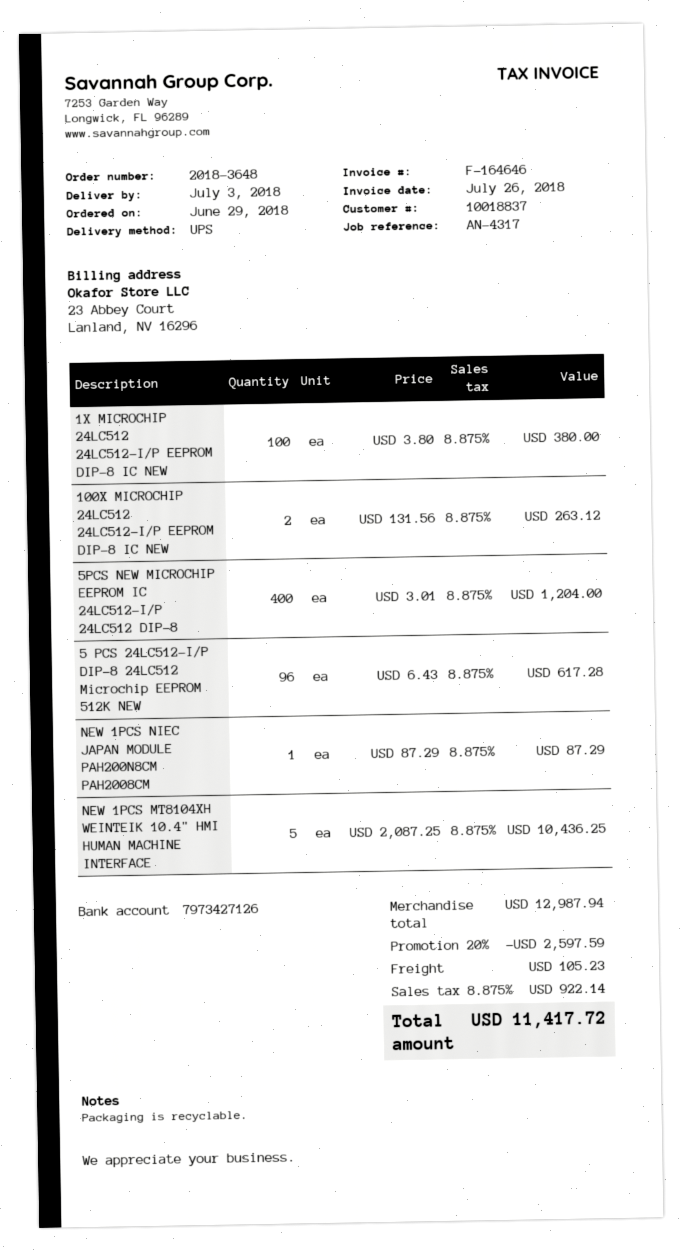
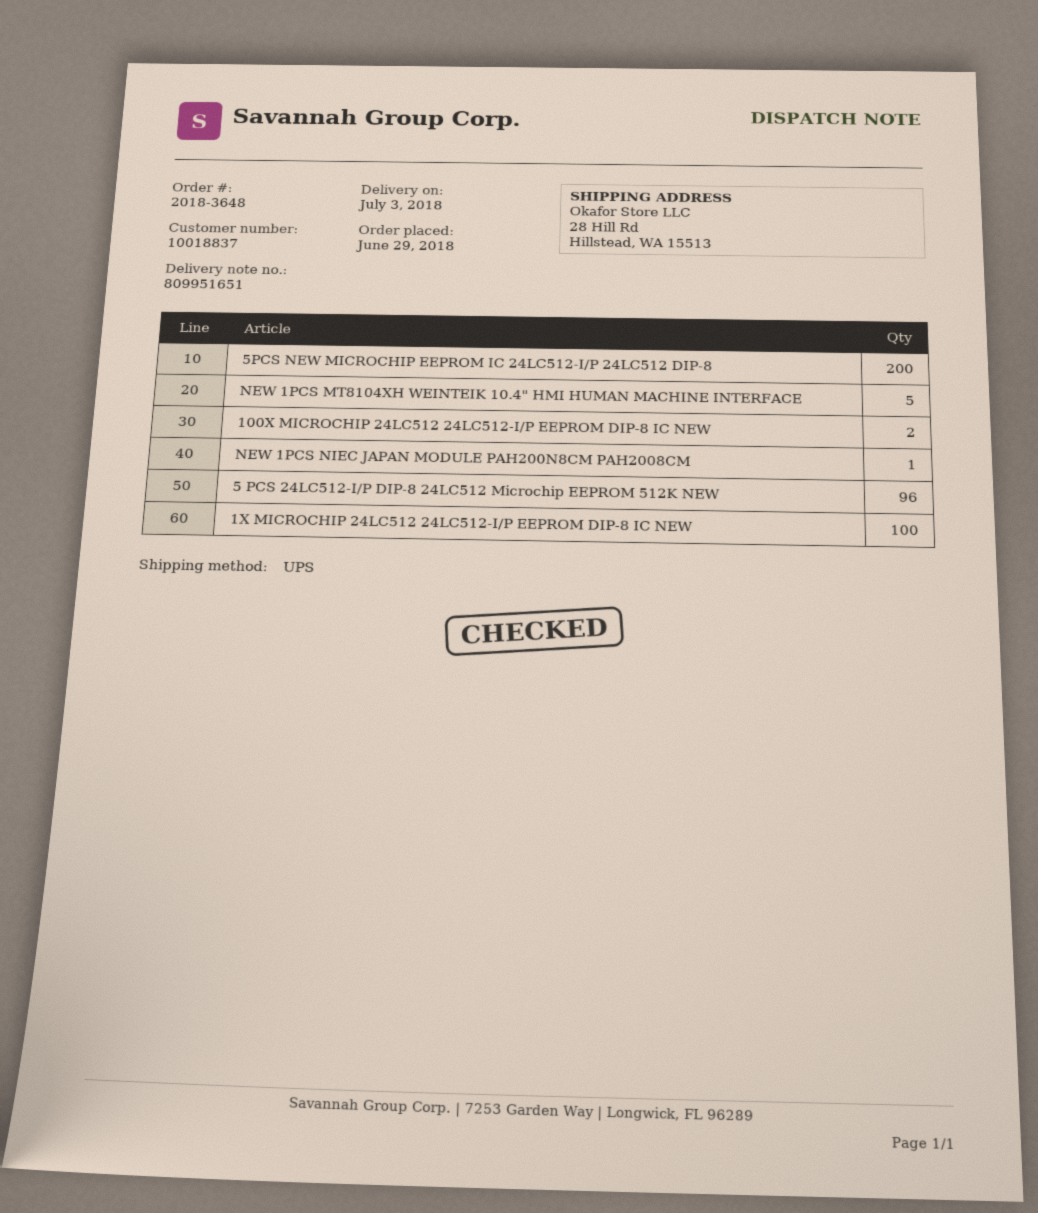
5PCS NEW MICROCHIP EEPROM IC 24LC512-I/P 24LC512 DIP-8: 400 -> 200

